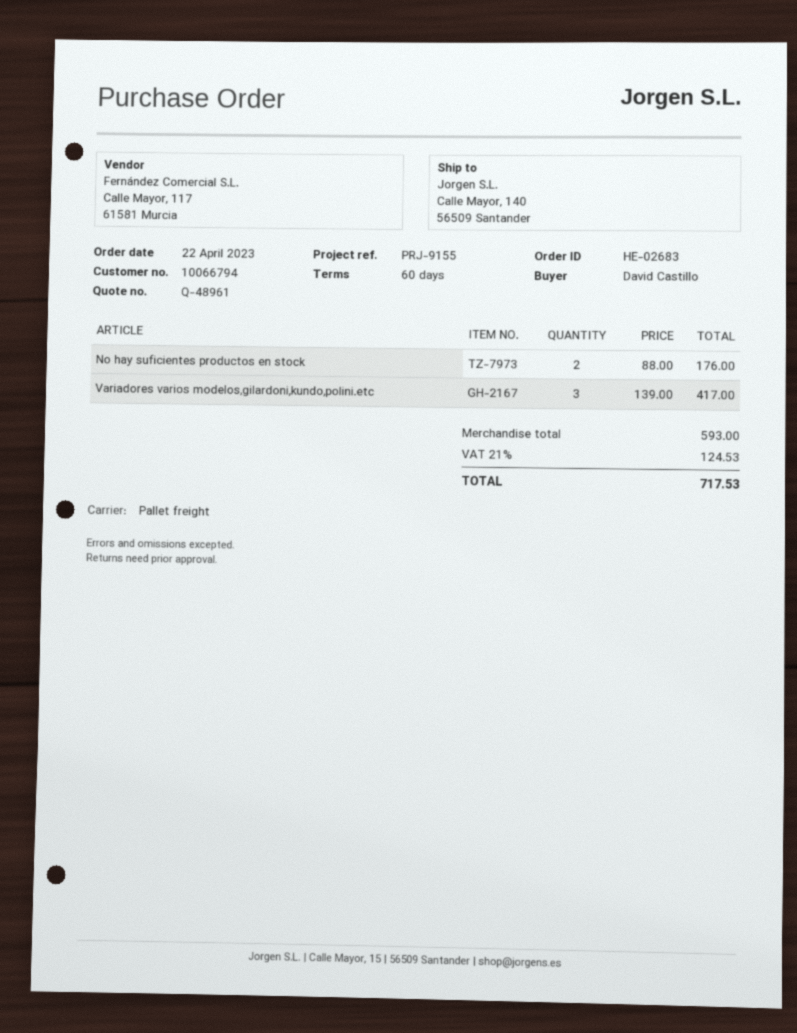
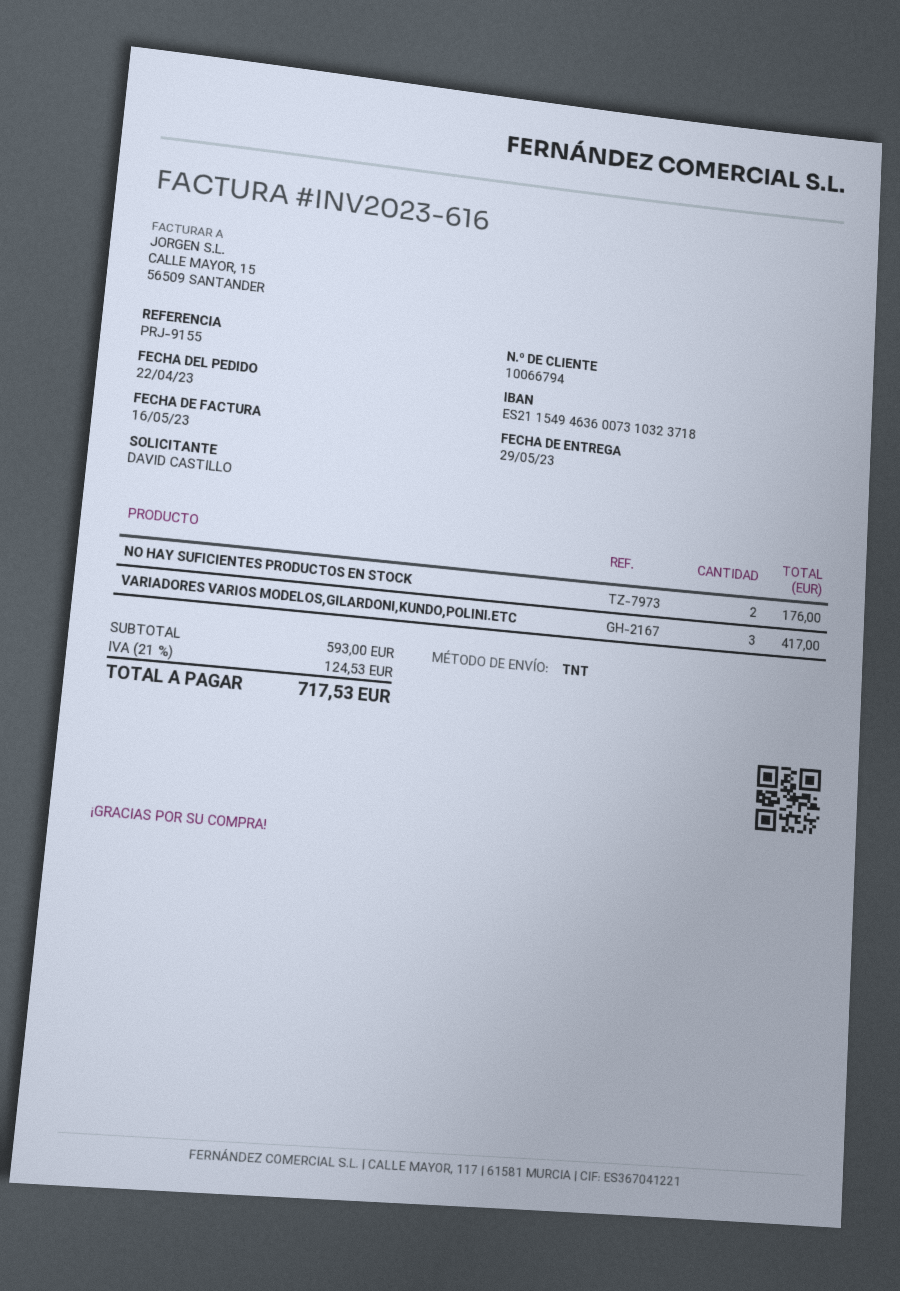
shipping method: pallet freight -> TNT

